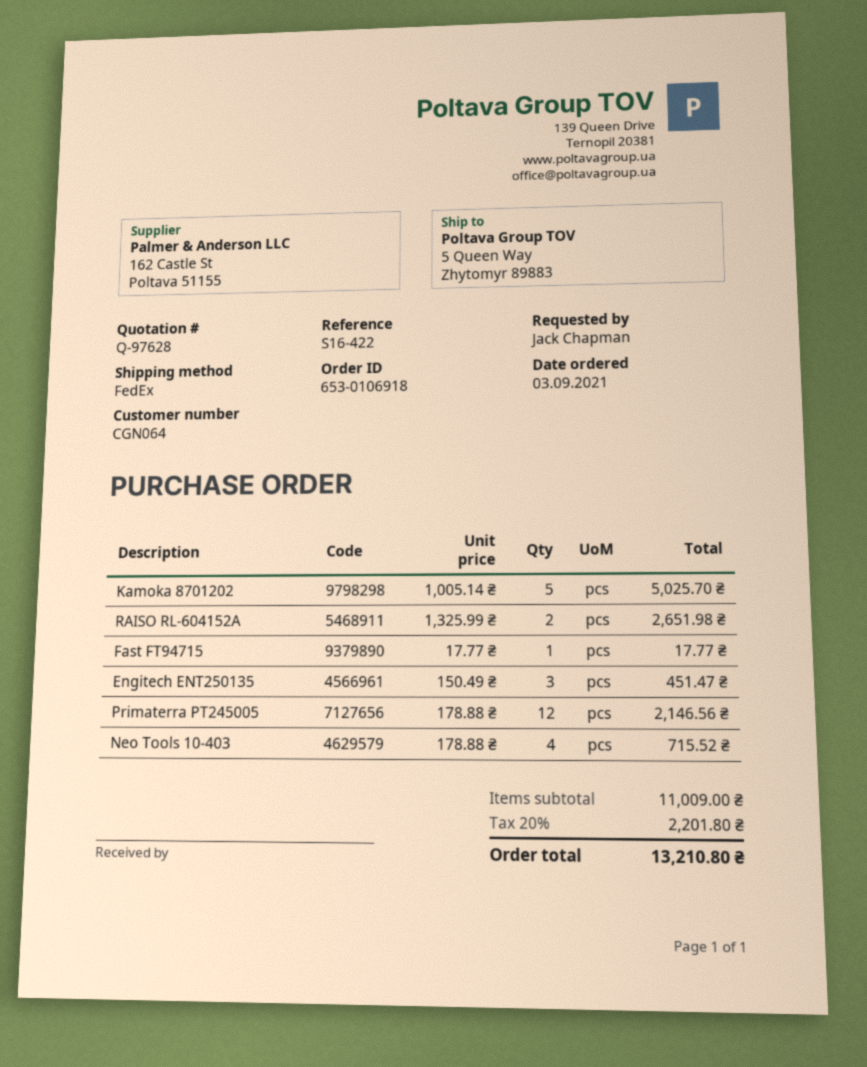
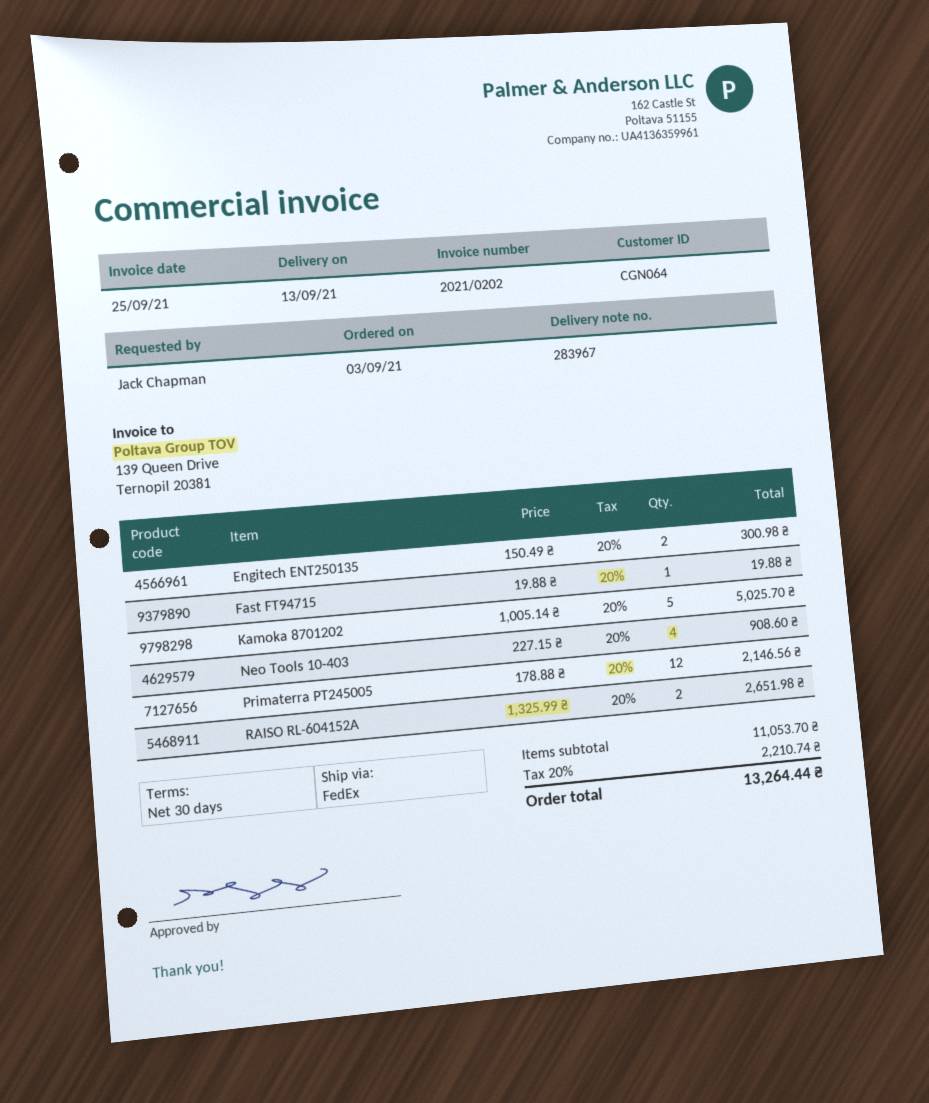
Fast FT94715: 1 x 17.77 = 17.77 -> 1 x 19.88 = 19.88
Engitech ENT250135: 3 x 150.49 = 451.47 -> 2 x 150.49 = 300.98
Neo Tools 10-403: 4 x 178.88 = 715.52 -> 4 x 227.15 = 908.60
subtotal: 11009.00 -> 11053.70
tax: 20% = 2201.80 -> 20% = 2210.74
total: 13210.80 -> 13264.44

